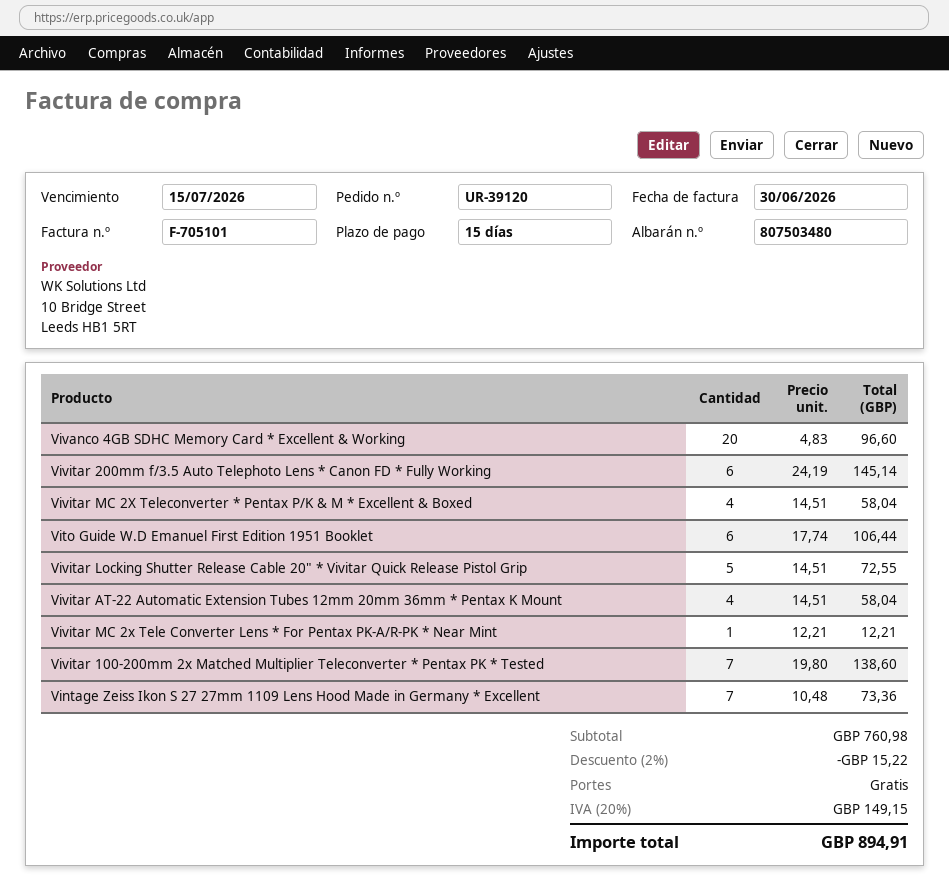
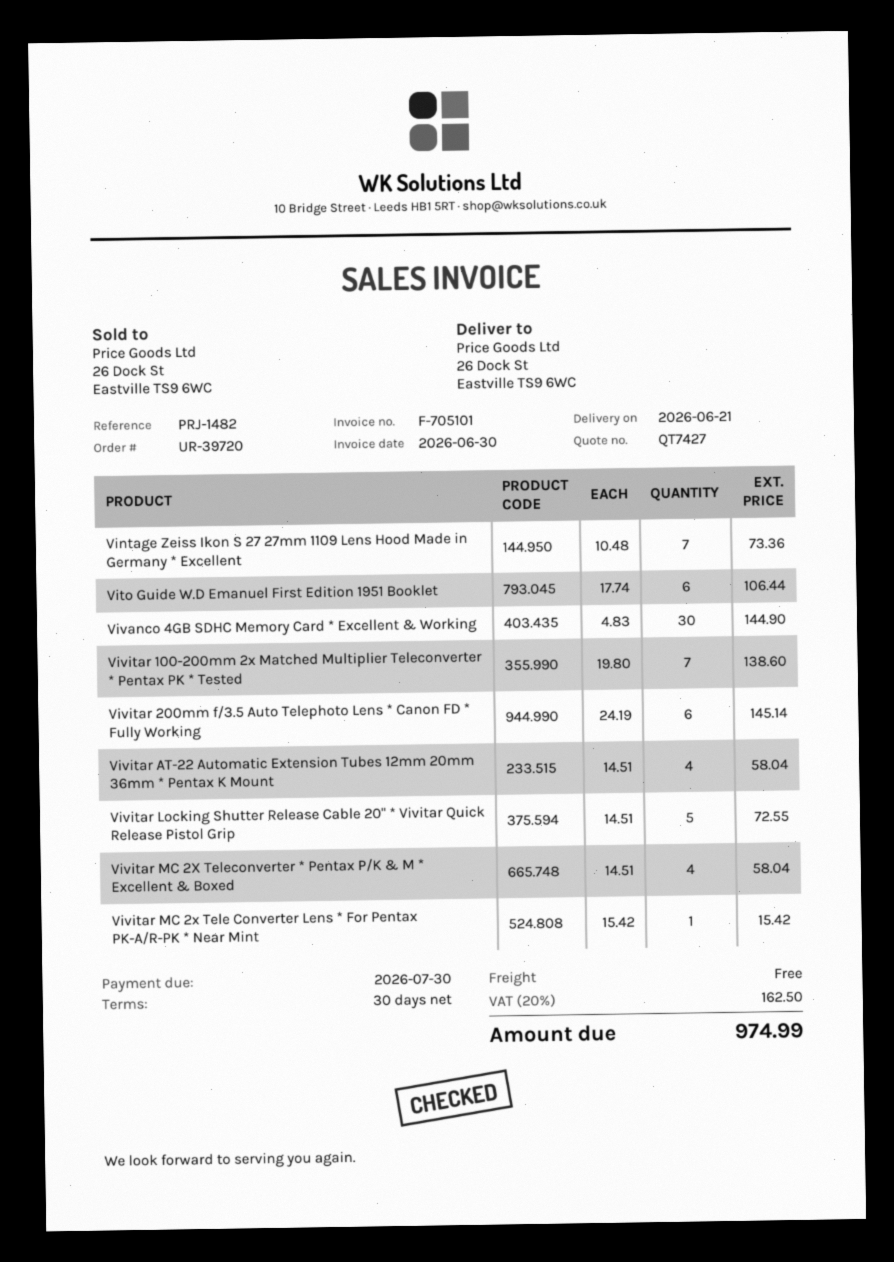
order number: UR-39120 -> UR-39720
payment terms: 15 days -> 30 days
due date: 2026-07-15 -> 2026-07-30
Vivanco 4GB SDHC Memory Card * Excellent & Working: 20 x 4.83 = 96.60 -> 30 x 4.83 = 144.90
Vivitar MC 2x Tele Converter Lens * For Pentax PK-A/R-PK * Near Mint: 1 x 12.21 = 12.21 -> 1 x 15.42 = 15.42
discount: 2% = 15.22 -> none
tax: 20% = 149.15 -> 20% = 162.50
total: 894.91 -> 974.99

